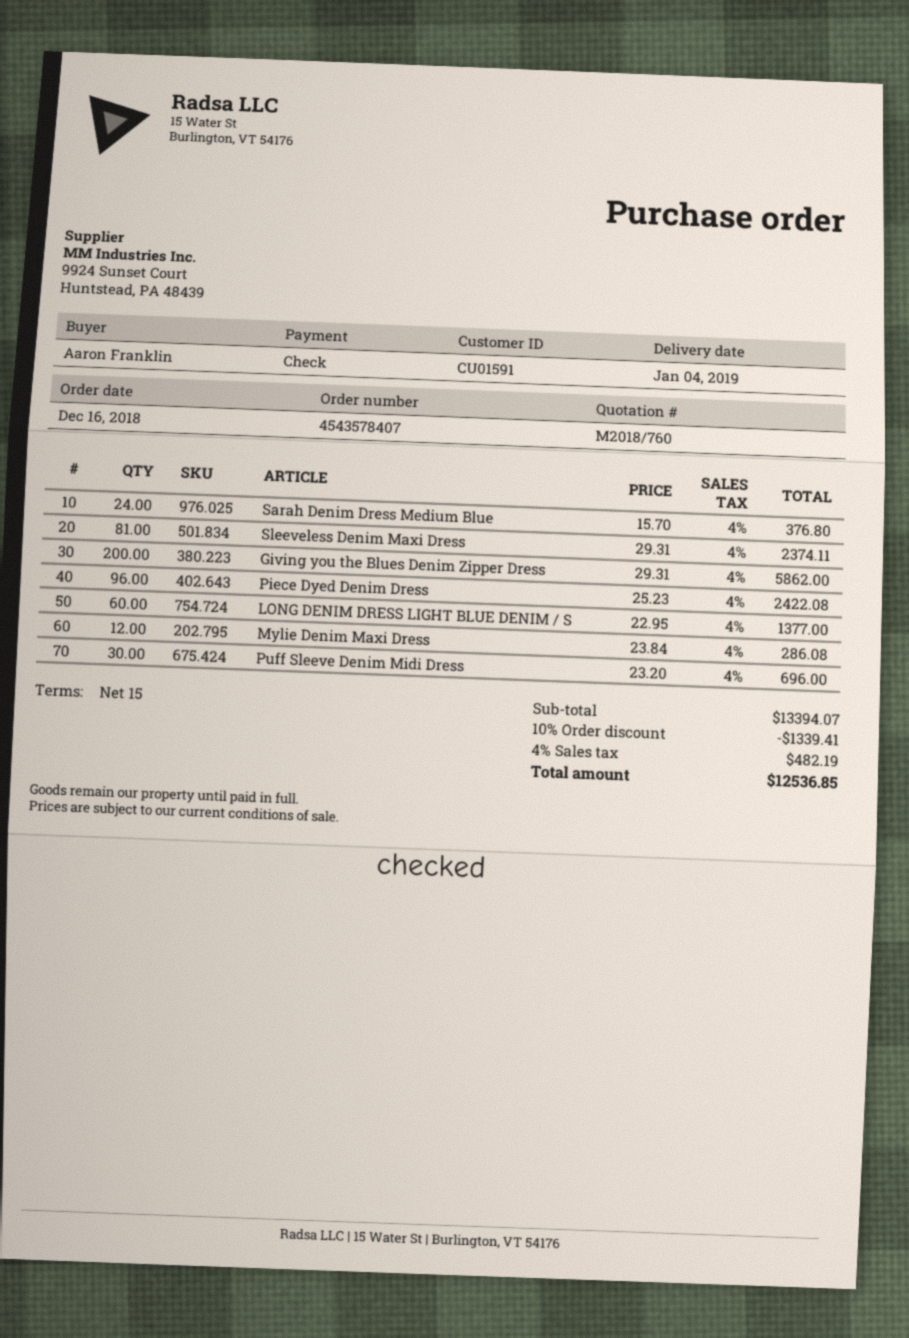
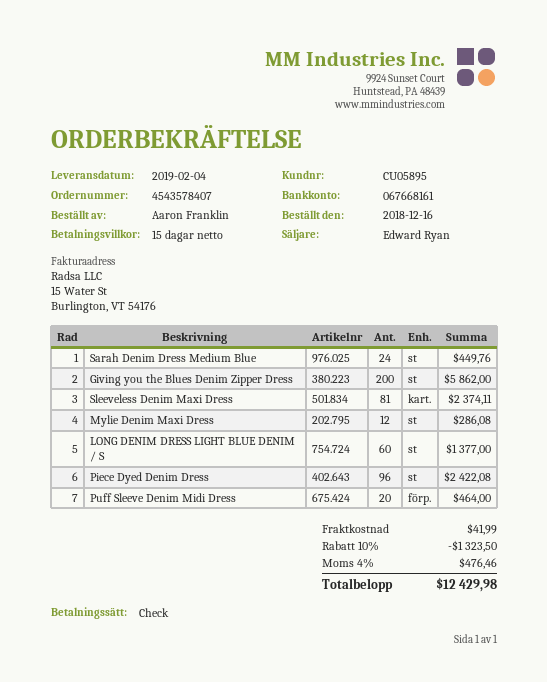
delivery date: 2019-01-04 -> 2019-02-04
customer number: CU01591 -> CU05895
Sarah Denim Dress Medium Blue: 24 for 376.80 -> 24 for 449.76
Puff Sleeve Denim Midi Dress: 30 for 696.00 -> 20 for 464.00
discount: 10% = 1339.41 -> 10% = 1323.50
shipping: none -> 41.99
tax: 4% = 482.19 -> 4% = 476.46
total: 12536.85 -> 12429.98

